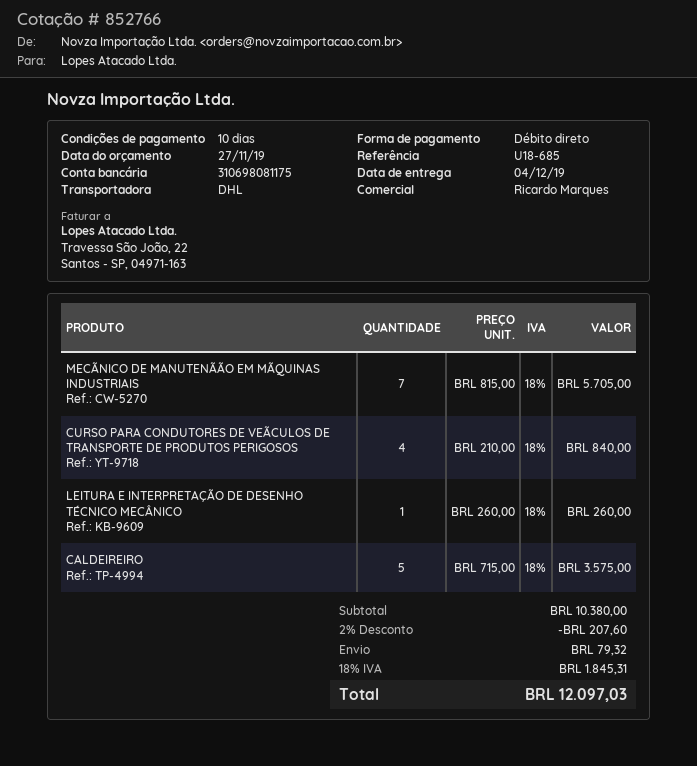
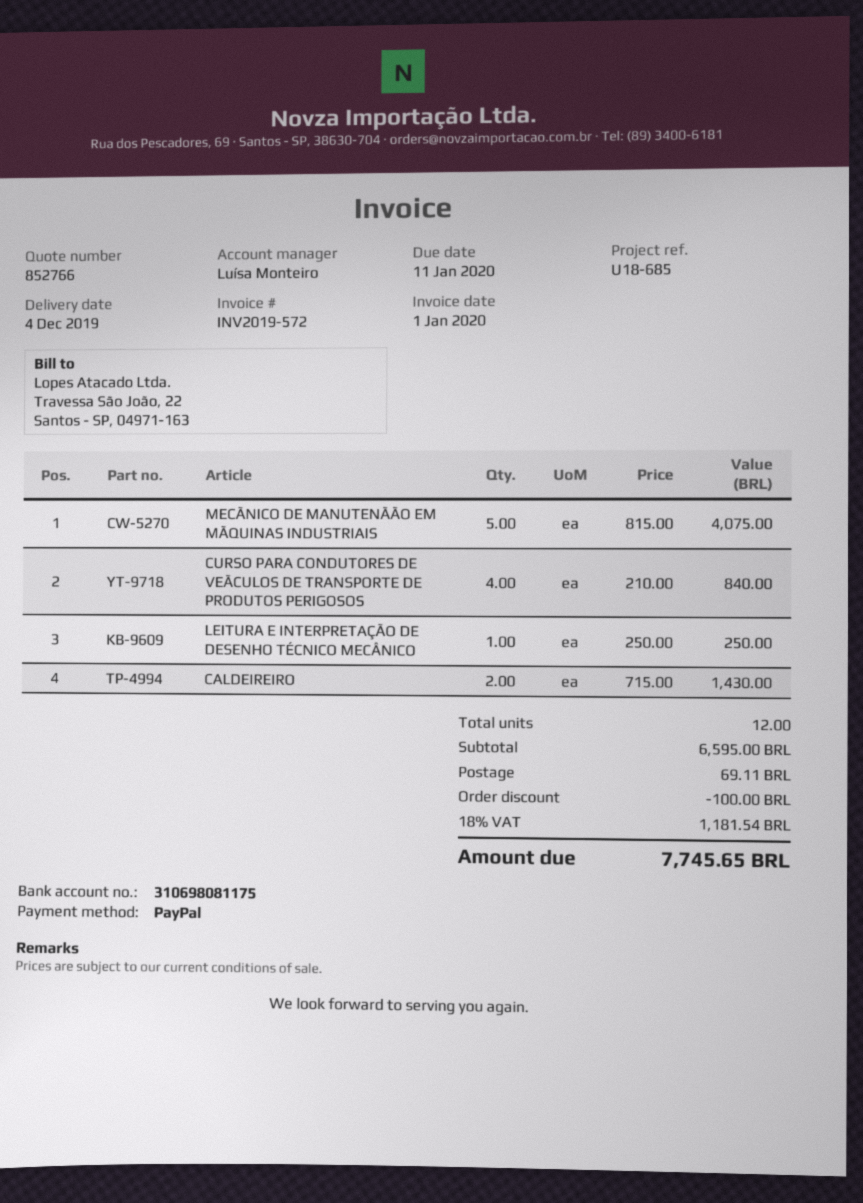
sales rep: Ricardo Marques -> Luísa Monteiro
payment method: direct debit -> PayPal
MECÃNICO DE MANUTENÃÃO EM MÃQUINAS INDUSTRIAIS: 7 x 815.00 = 5705.00 -> 5 x 815.00 = 4075.00
LEITURA E INTERPRETAÇÃO DE DESENHO TÉCNICO MECÂNICO: 1 x 260.00 = 260.00 -> 1 x 250.00 = 250.00
CALDEIREIRO: 5 x 715.00 = 3575.00 -> 2 x 715.00 = 1430.00
subtotal: 10380.00 -> 6595.00
discount: 207.60 -> 100.00
shipping: 79.32 -> 69.11
tax: 18% = 1845.31 -> 18% = 1181.54
total: 12097.03 -> 7745.65

